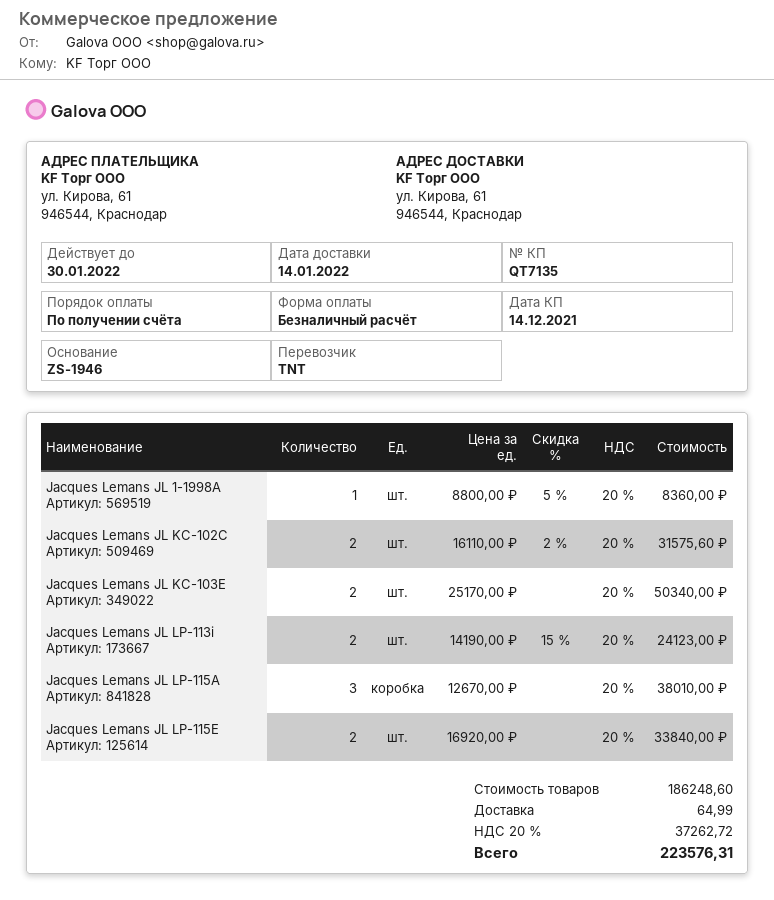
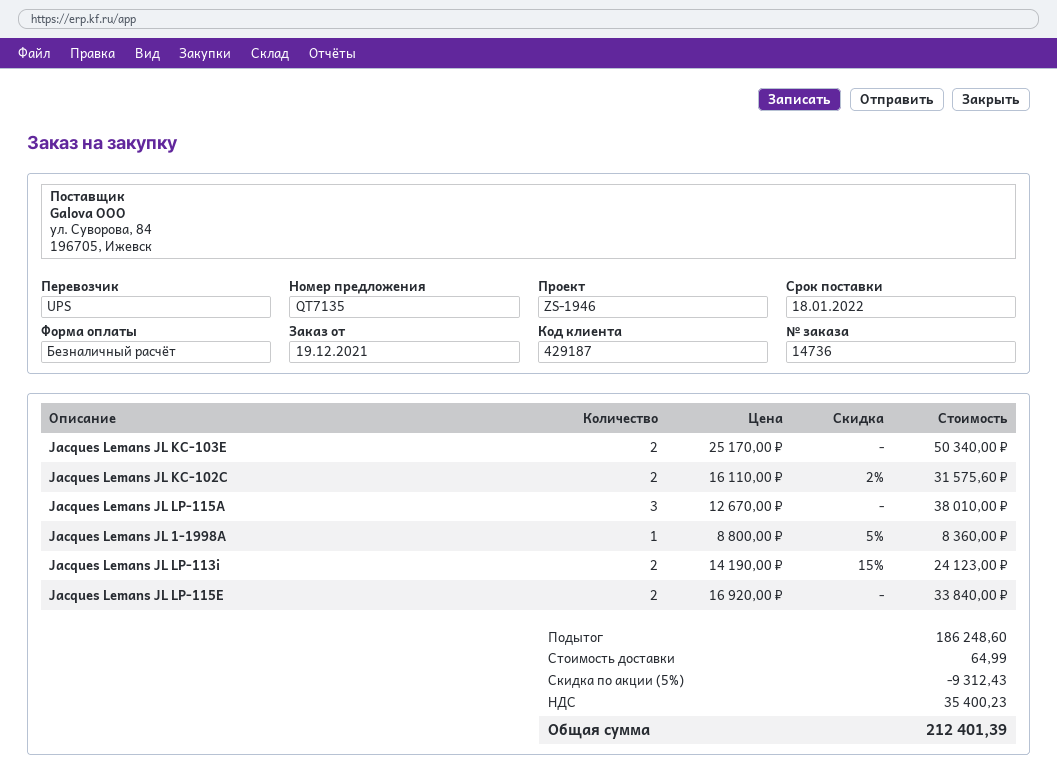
delivery date: 2022-01-14 -> 2022-01-18
shipping method: TNT -> UPS
discount: none -> 5% = 9312.43
tax: 37262.72 -> 35400.23
total: 223576.31 -> 212401.39

